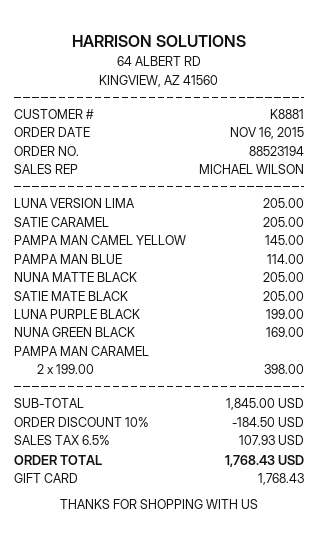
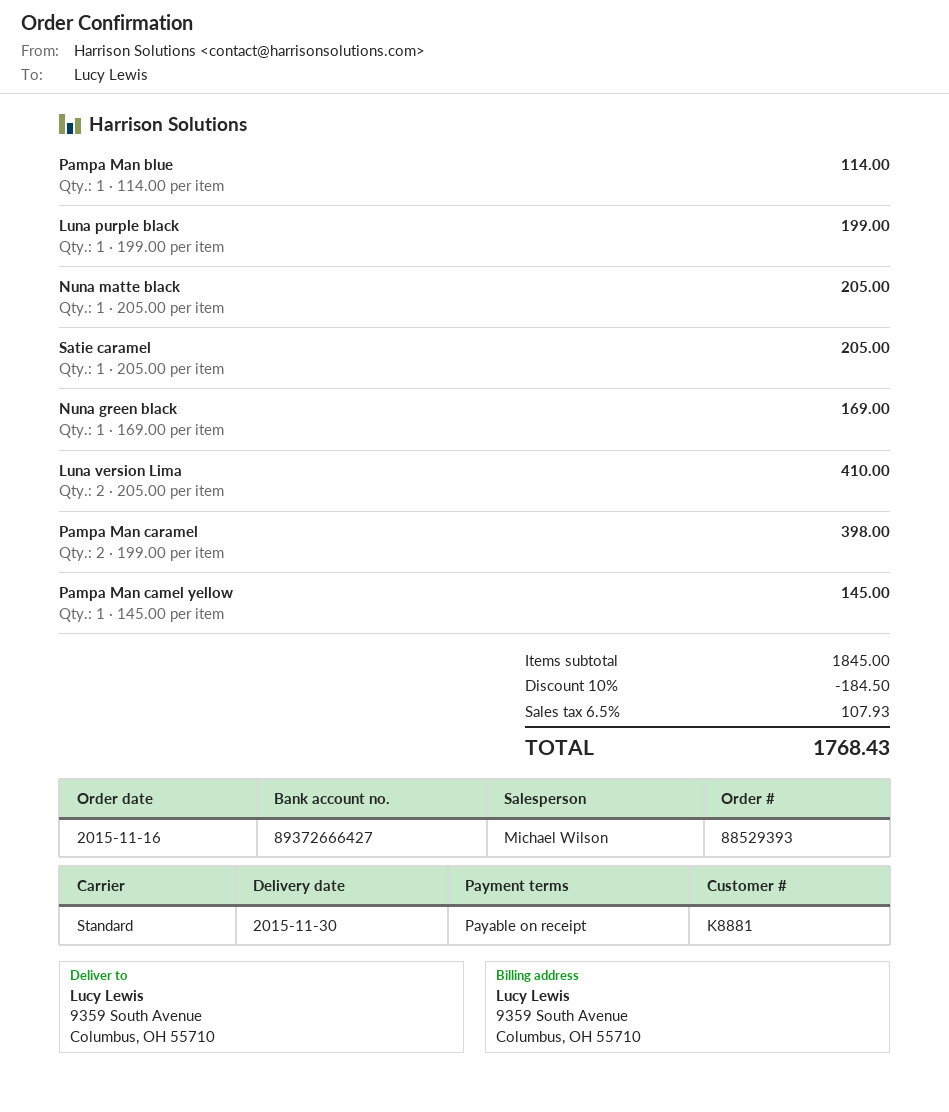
order number: 88523194 -> 88529393
LUNA VERSION LIMA: 1 x 205.00 = 205.00 -> 2 x 205.00 = 410.00
SATIE MATE BLACK: 1 x 205.00 = 205.00 -> none

